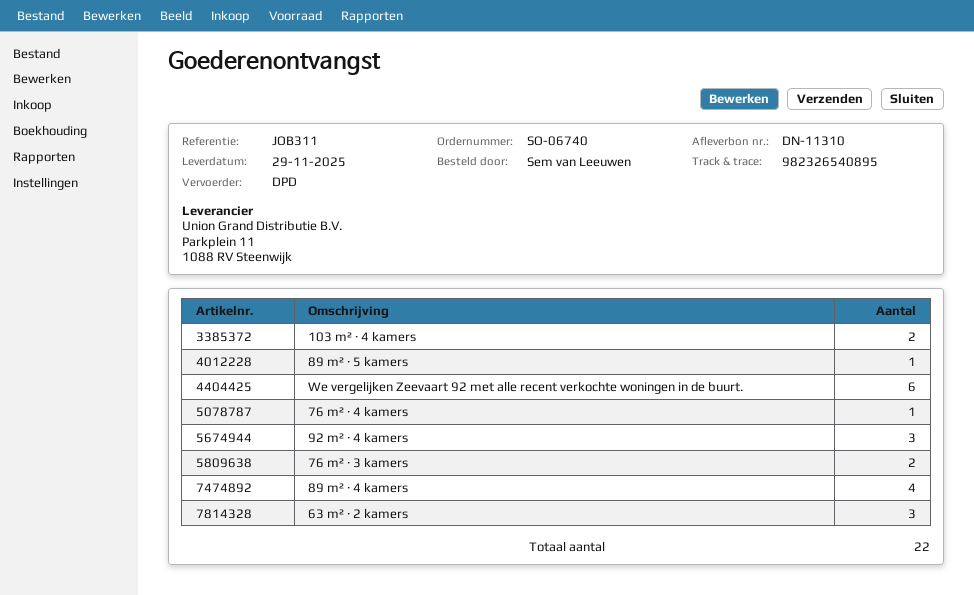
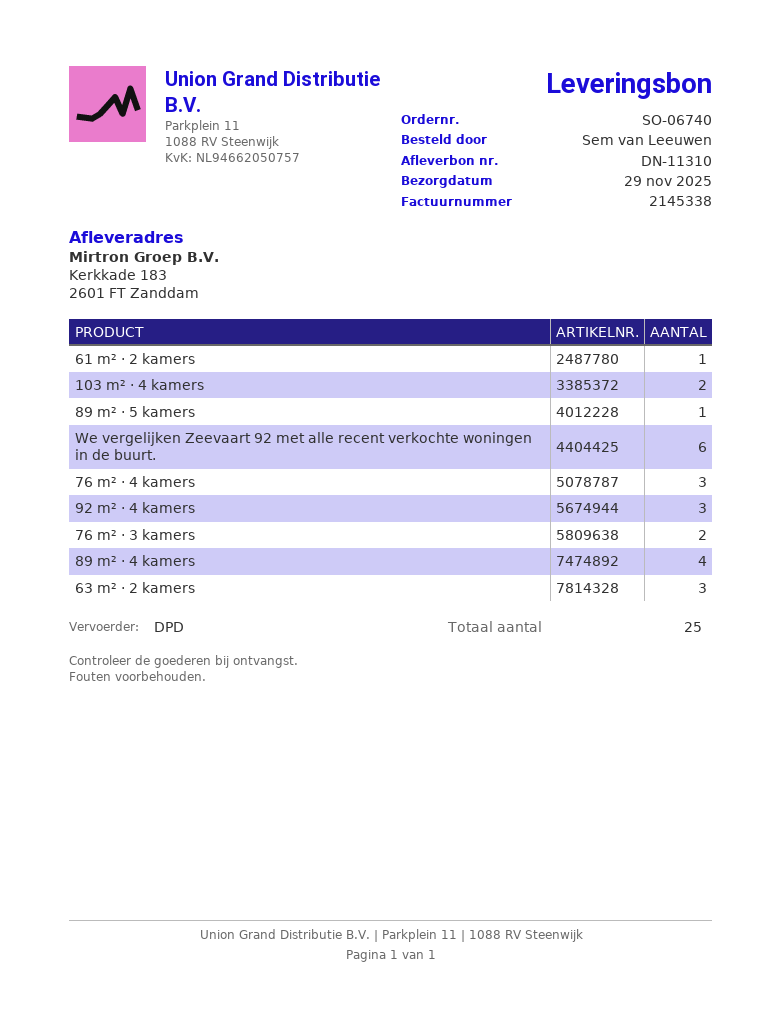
76 m² · 4 kamers: 1 -> 3
61 m² · 2 kamers: none -> 1
total quantity: 22 -> 25

